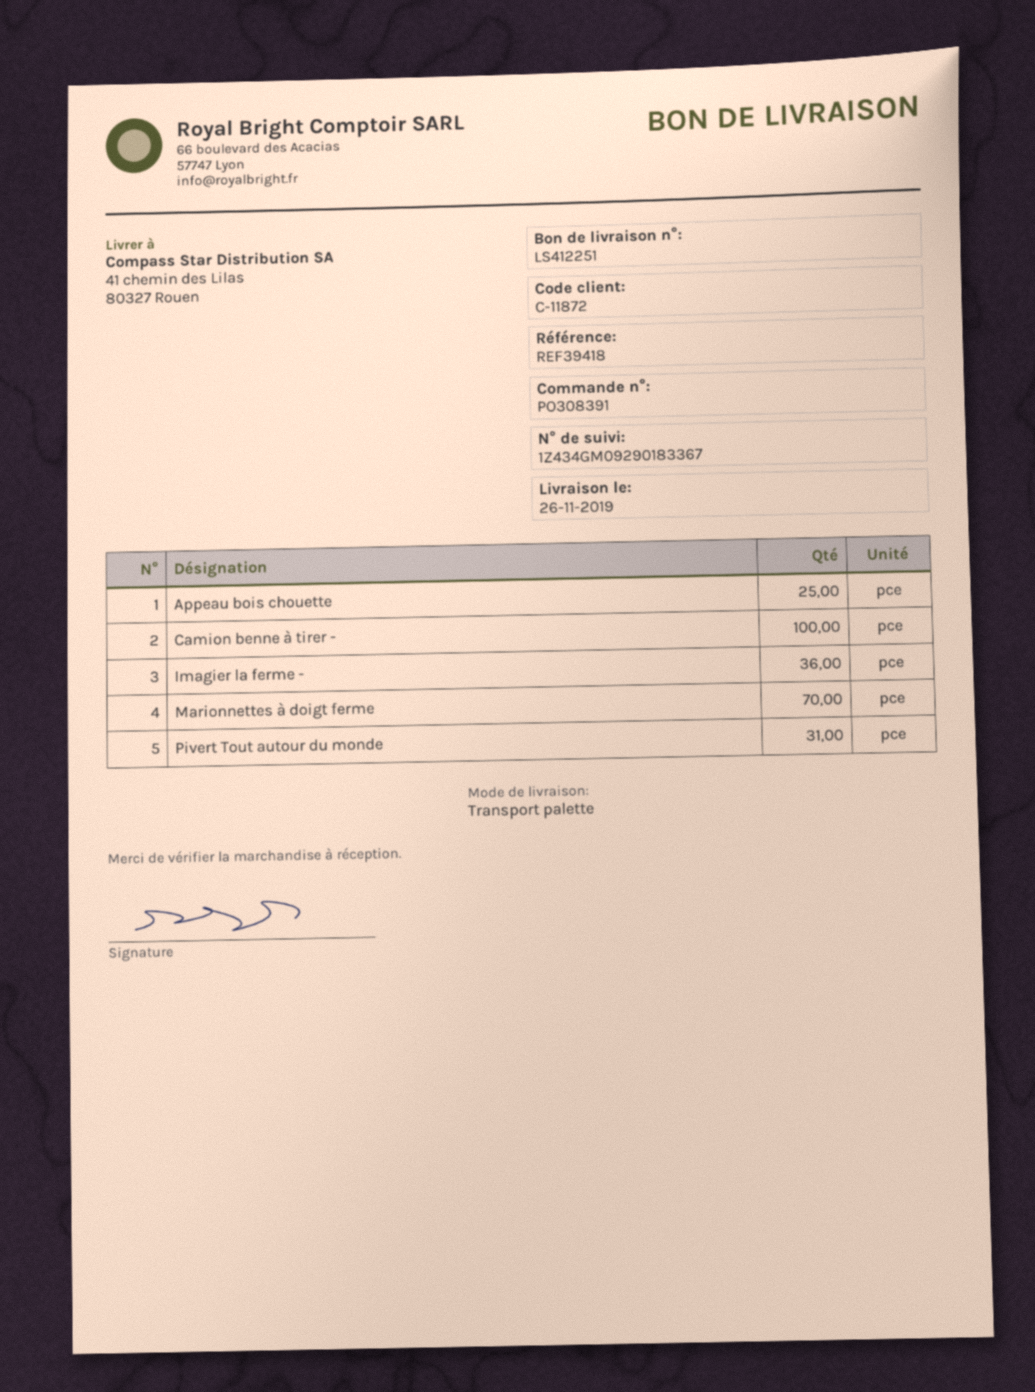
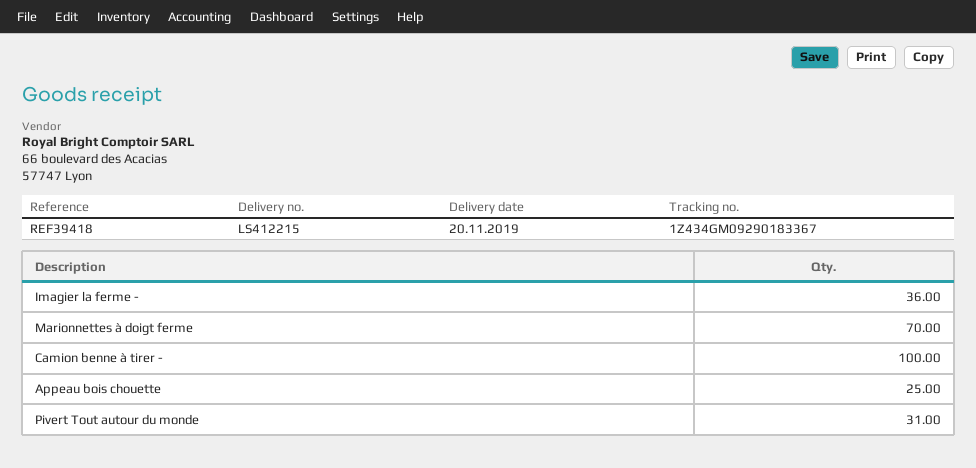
delivery note number: LS412251 -> LS412215
delivery date: 2019-11-26 -> 2019-11-20

